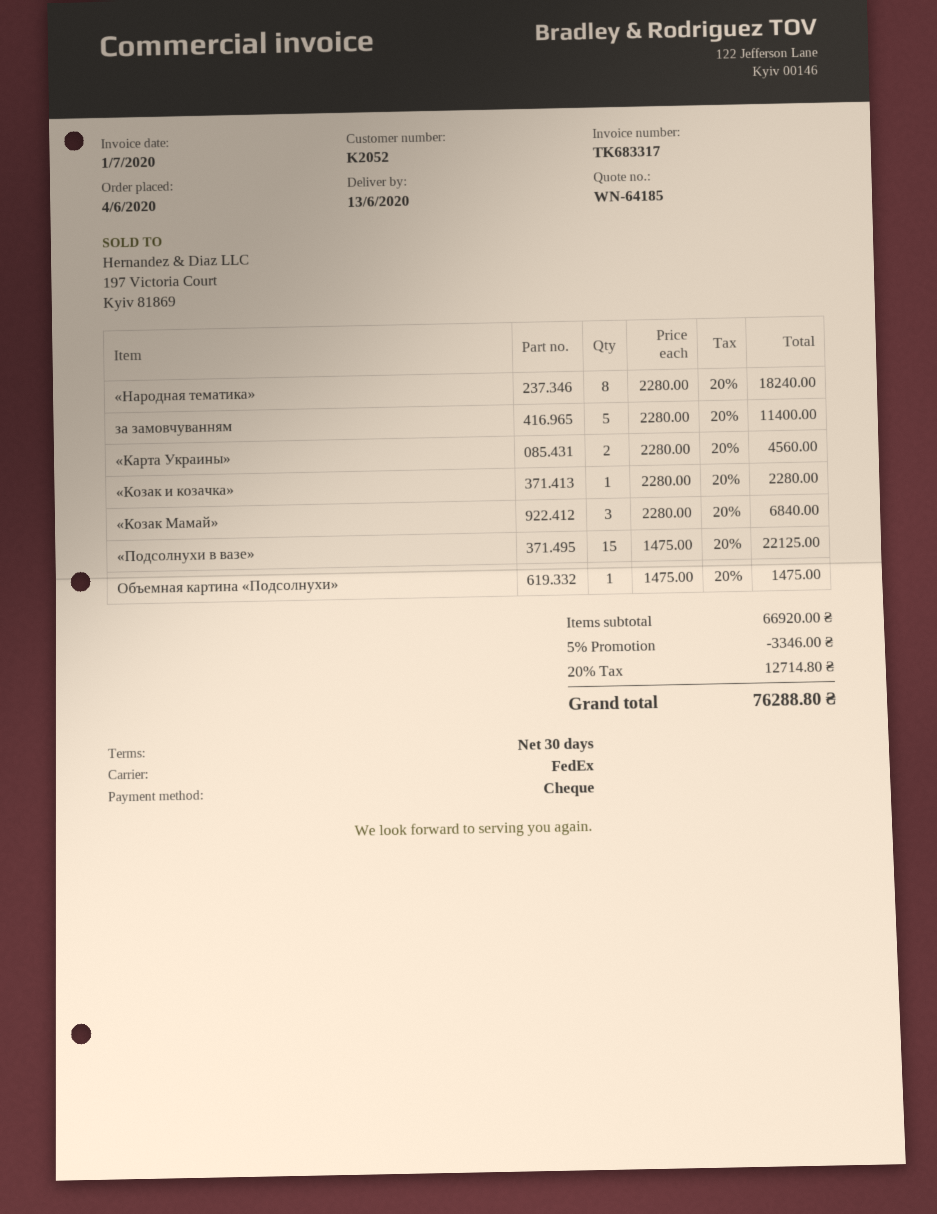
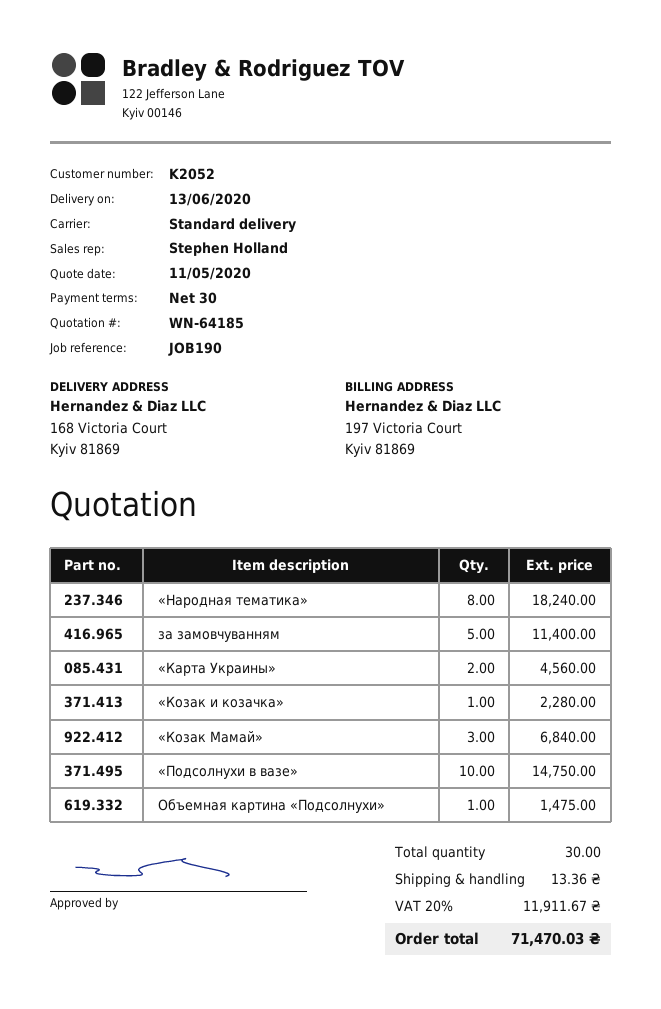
shipping method: FedEx -> standard
«Подсолнухи в вазе»: 15 for 22125.00 -> 10 for 14750.00
discount: 5% = 3346.00 -> none
shipping: none -> 13.36
tax: 20% = 12714.80 -> 20% = 11911.67
total: 76288.80 -> 71470.03

